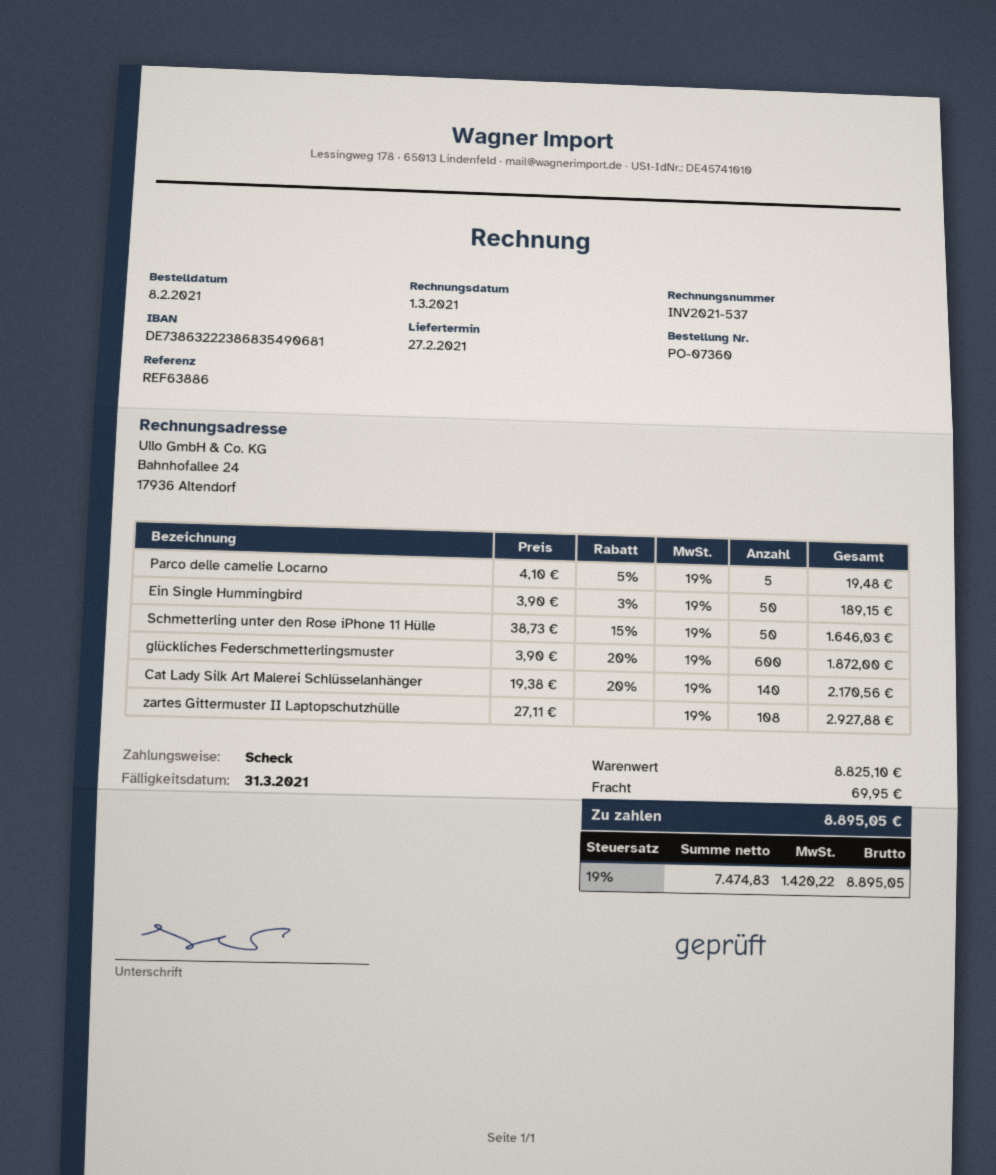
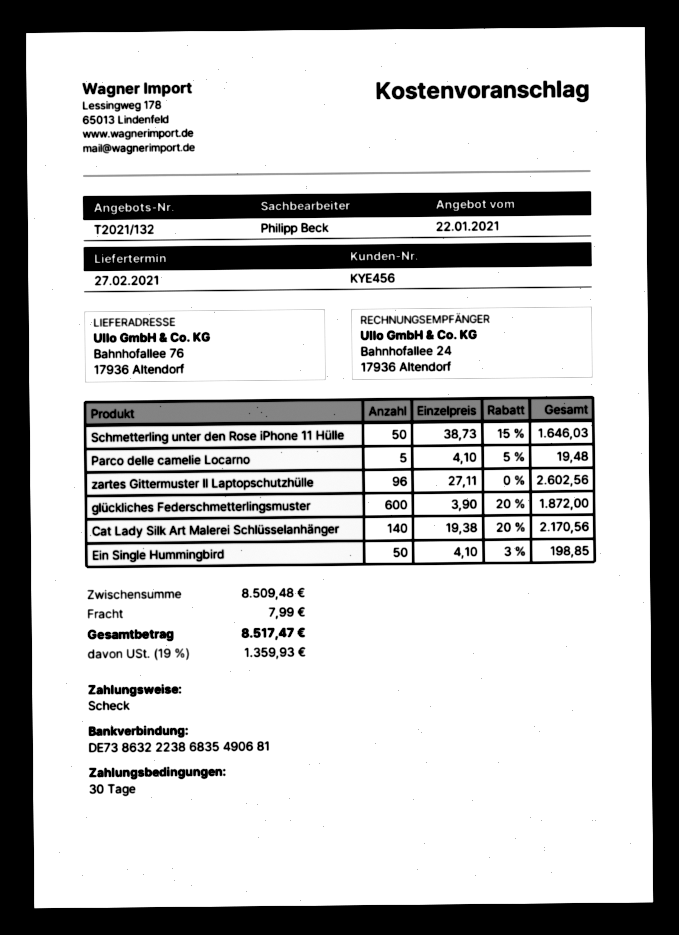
Ein Single Hummingbird: 50 x 3.90 - 3% = 189.15 -> 50 x 4.10 - 3% = 198.85
zartes Gittermuster II Laptopschutzhülle: 108 x 27.11 = 2927.88 -> 96 x 27.11 = 2602.56
subtotal: 8825.10 -> 8509.48
shipping: 69.95 -> 7.99
tax: 19% = 1420.22 -> 19% = 1359.93
total: 8895.05 -> 8517.47

